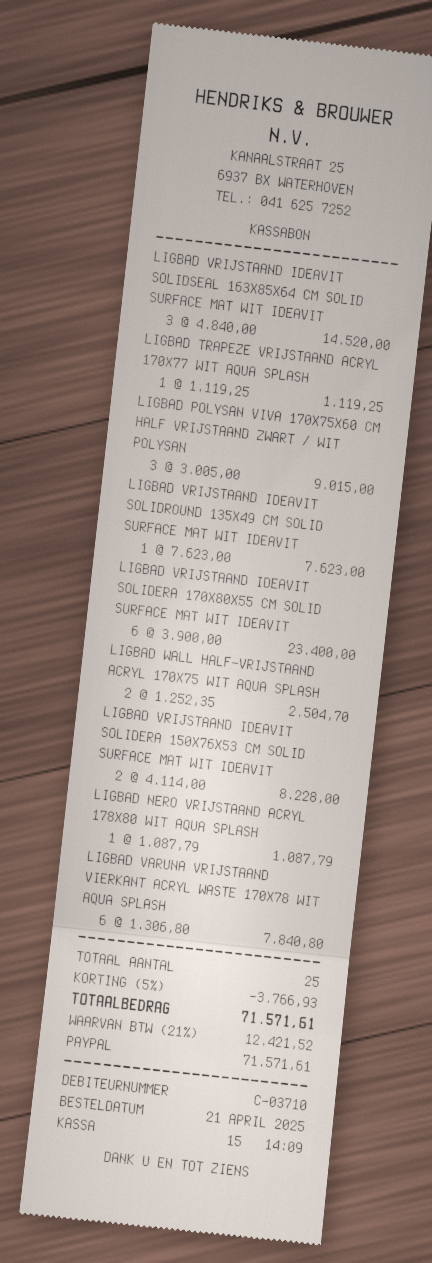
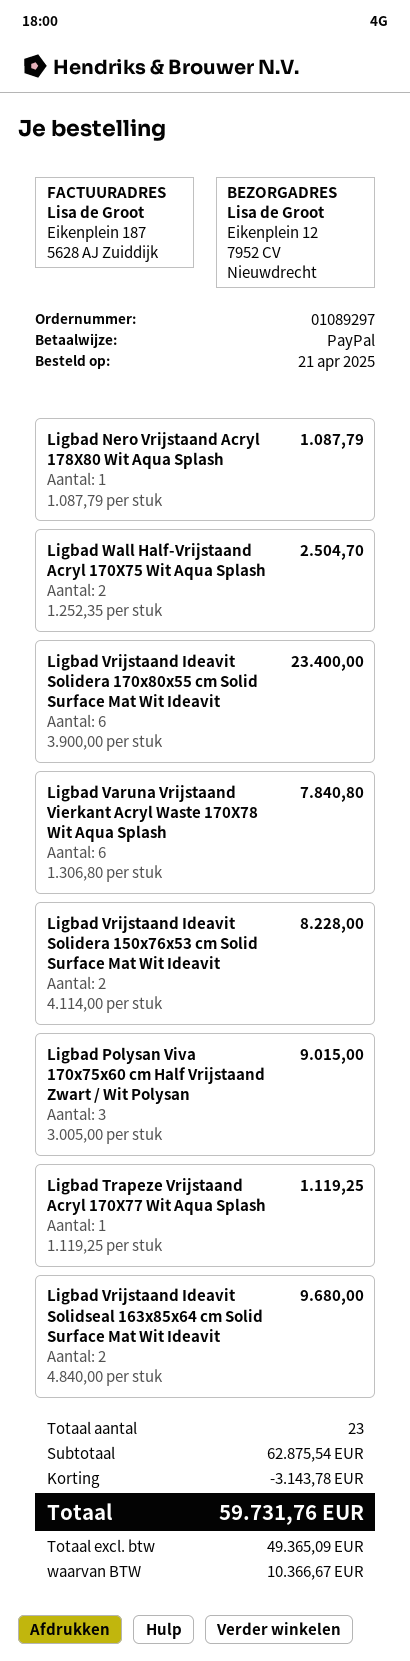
LIGBAD VRIJSTAAND IDEAVIT SOLIDSEAL 163X85X64 CM SOLID SURFACE MAT WIT IDEAVIT: 3 x 4840.00 = 14520.00 -> 2 x 4840.00 = 9680.00
LIGBAD VRIJSTAAND IDEAVIT SOLIDROUND 135X49 CM SOLID SURFACE MAT WIT IDEAVIT: 1 x 7623.00 = 7623.00 -> none
total quantity: 25 -> 23
discount: 3766.93 -> 3143.78
tax: 12421.52 -> 10366.67
total: 71571.61 -> 59731.76

